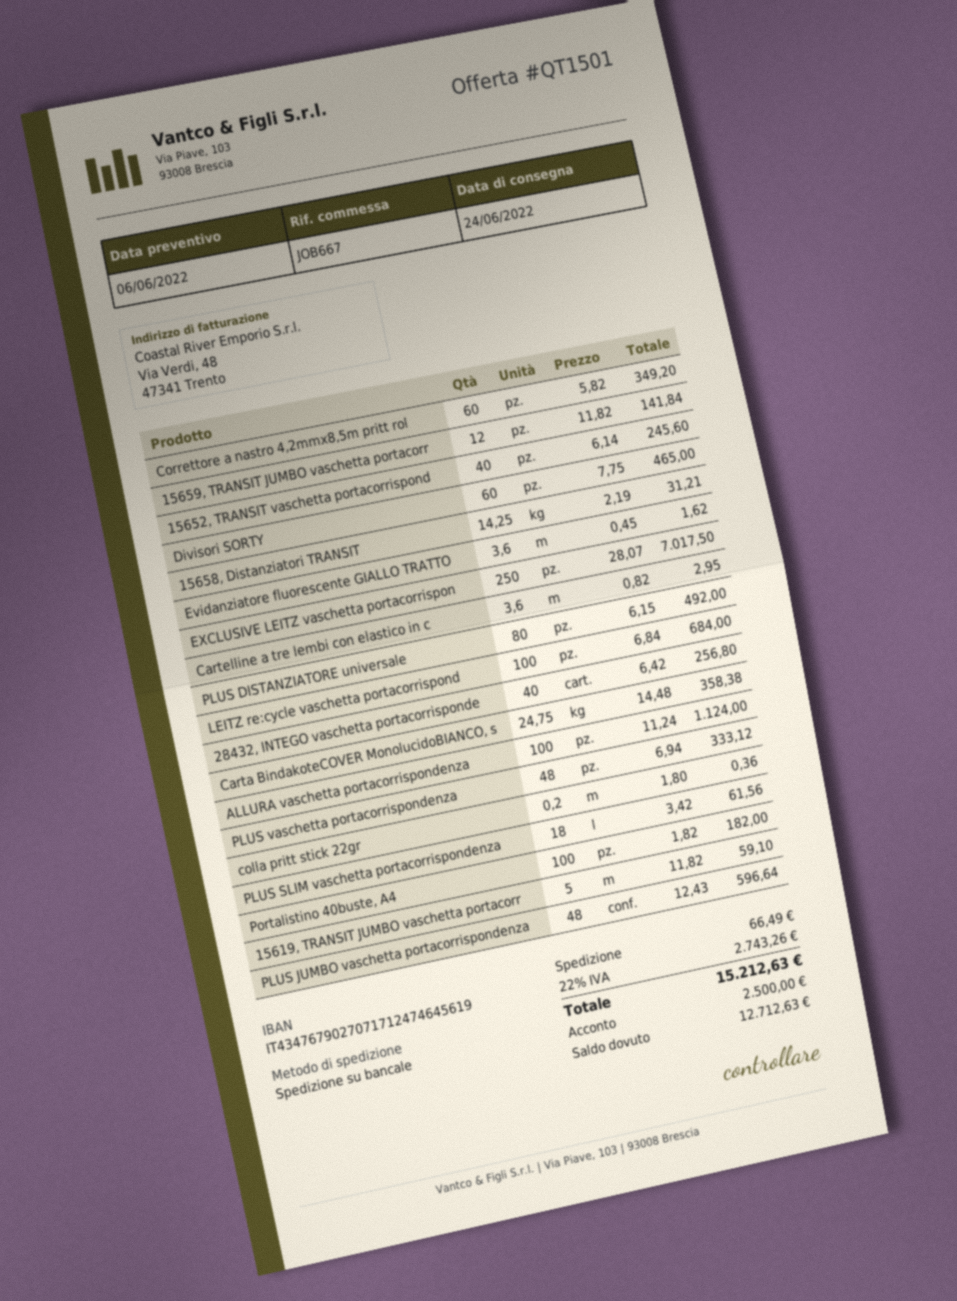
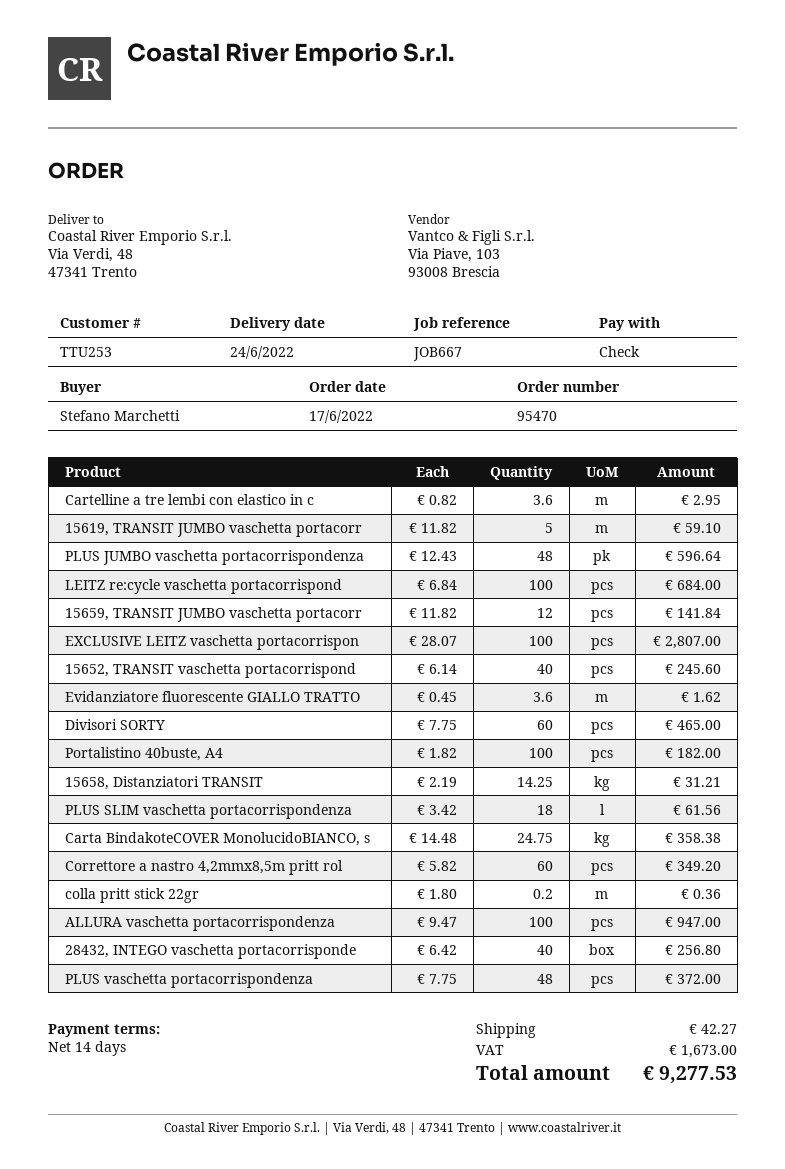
EXCLUSIVE LEITZ vaschetta portacorrispon: 250 x 28.07 = 7017.50 -> 100 x 28.07 = 2807.00
PLUS DISTANZIATORE universale: 80 x 6.15 = 492.00 -> none
ALLURA vaschetta portacorrispondenza: 100 x 11.24 = 1124.00 -> 100 x 9.47 = 947.00
PLUS vaschetta portacorrispondenza: 48 x 6.94 = 333.12 -> 48 x 7.75 = 372.00
shipping: 66.49 -> 42.27
tax: 2743.26 -> 1673.00
total: 15212.63 -> 9277.53

